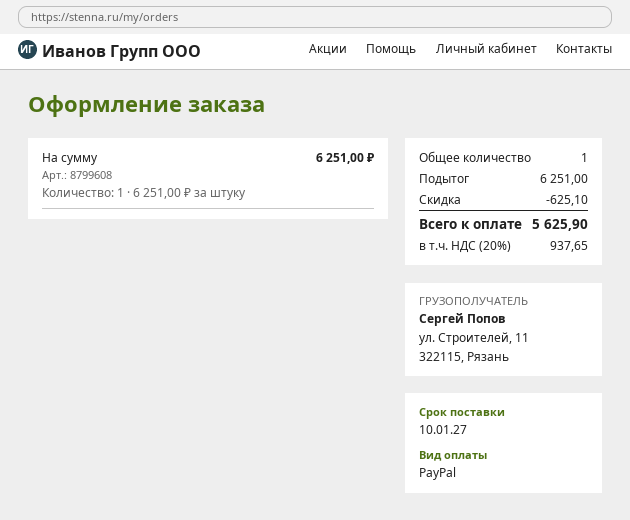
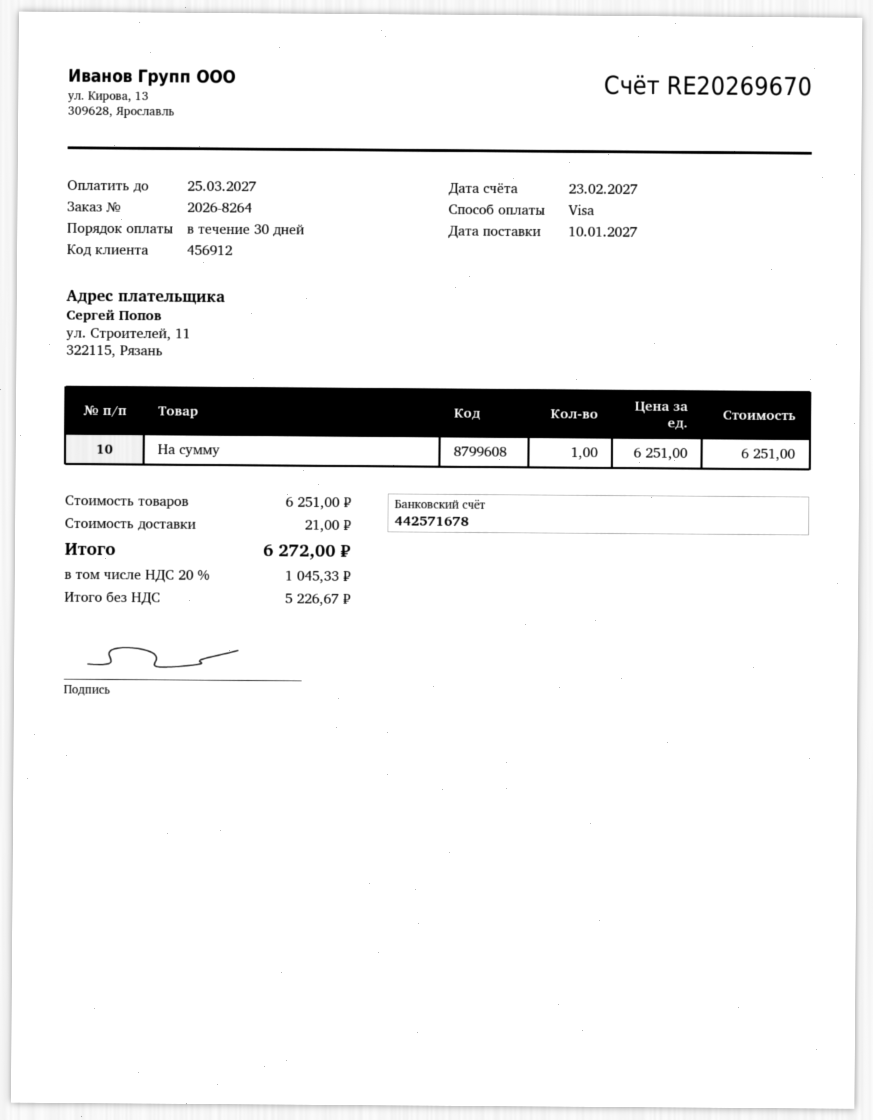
payment method: PayPal -> Visa
discount: 625.10 -> none
shipping: none -> 21.00
tax: 20% = 937.65 -> 20% = 1045.33
total: 5625.90 -> 6272.00

